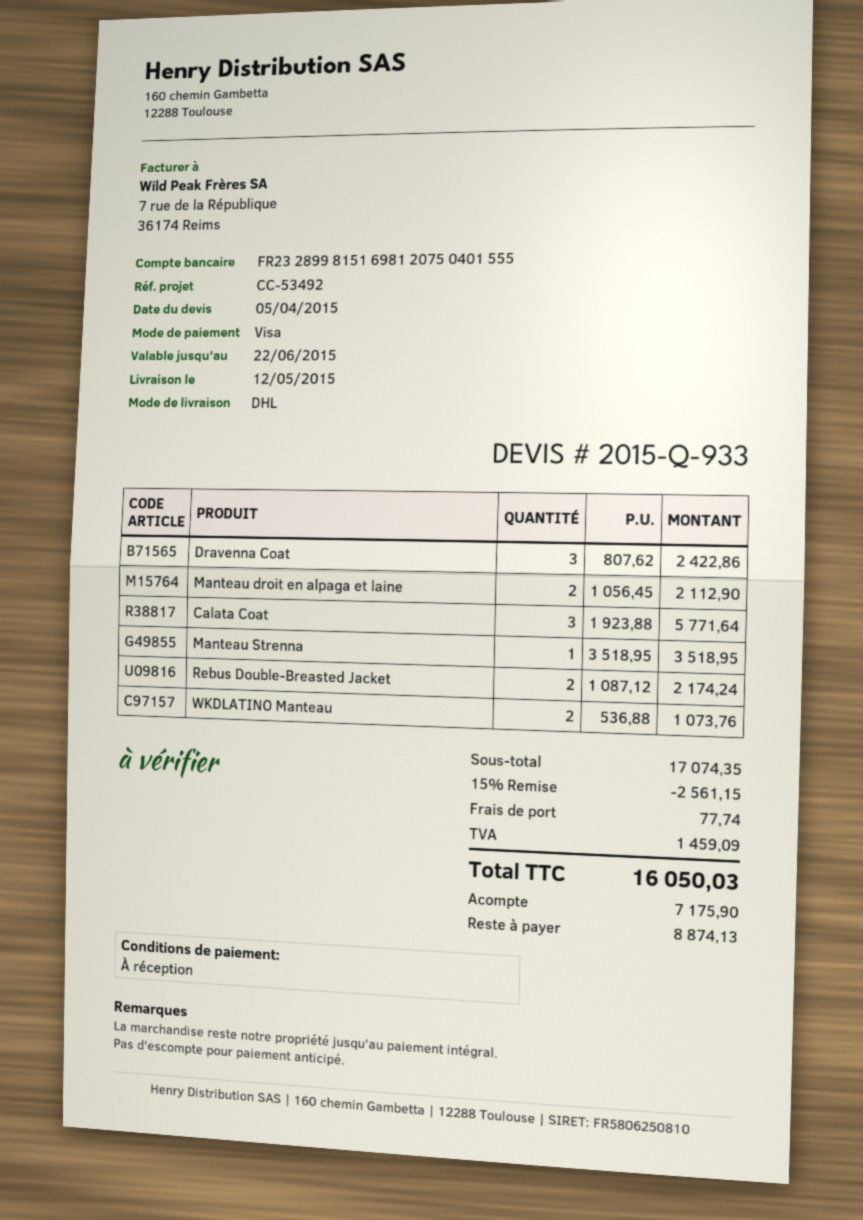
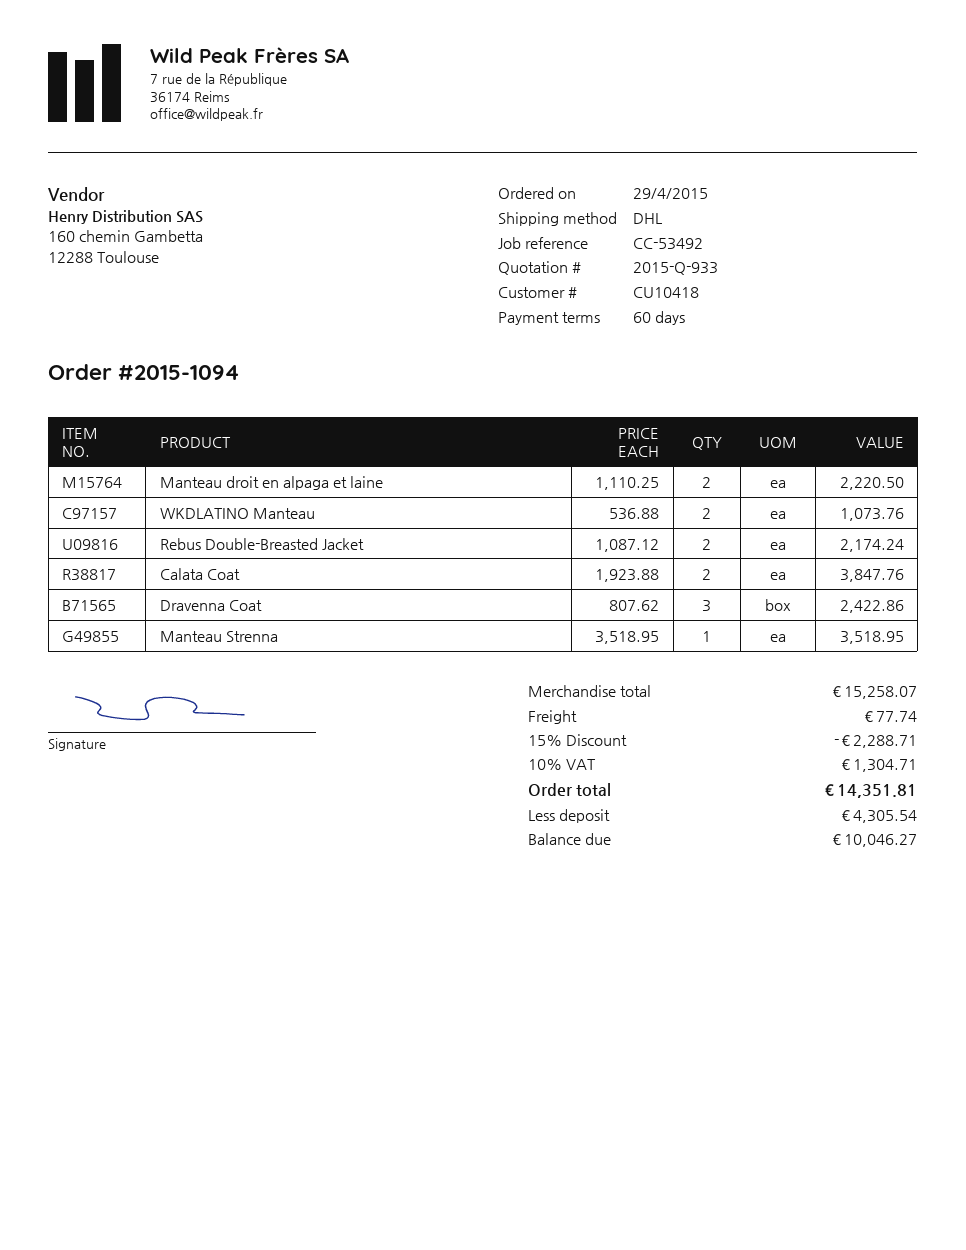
payment terms: on receipt -> 60 days
Manteau droit en alpaga et laine: 2 x 1056.45 = 2112.90 -> 2 x 1110.25 = 2220.50
Calata Coat: 3 x 1923.88 = 5771.64 -> 2 x 1923.88 = 3847.76
subtotal: 17074.35 -> 15258.07
discount: 15% = 2561.15 -> 15% = 2288.71
tax: 1459.09 -> 1304.71
total: 16050.03 -> 14351.81
deposit: 7175.90 -> 4305.54
balance: 8874.13 -> 10046.27

